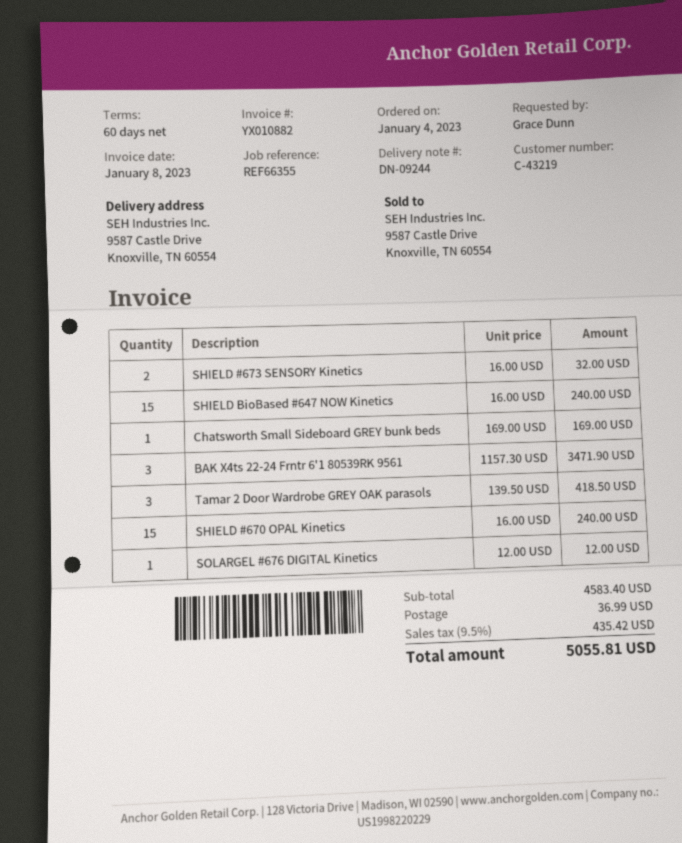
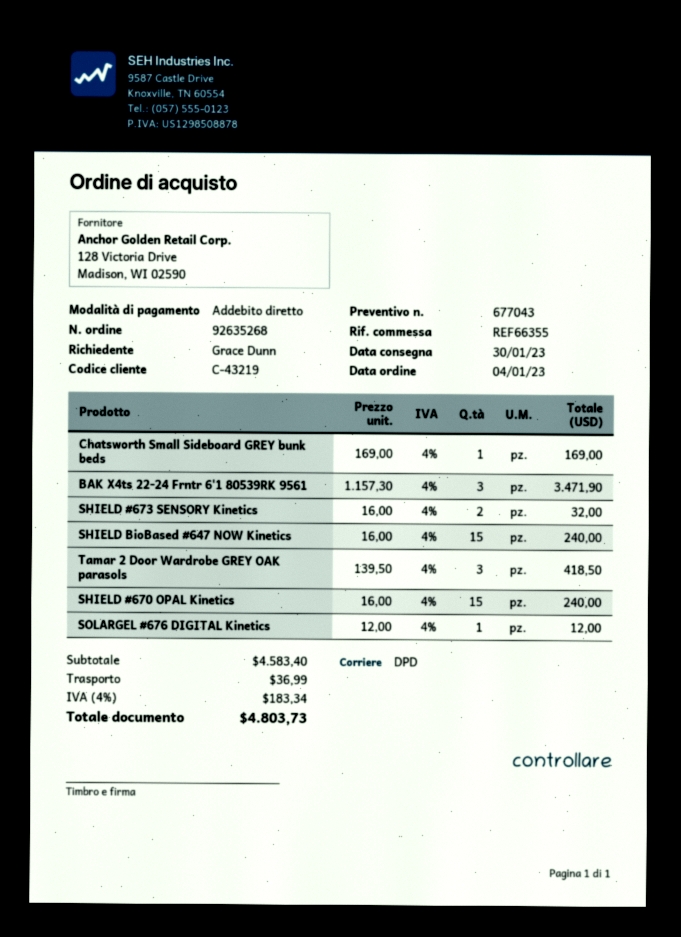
tax: 9.5% = 435.42 -> 4% = 183.34
total: 5055.81 -> 4803.73

